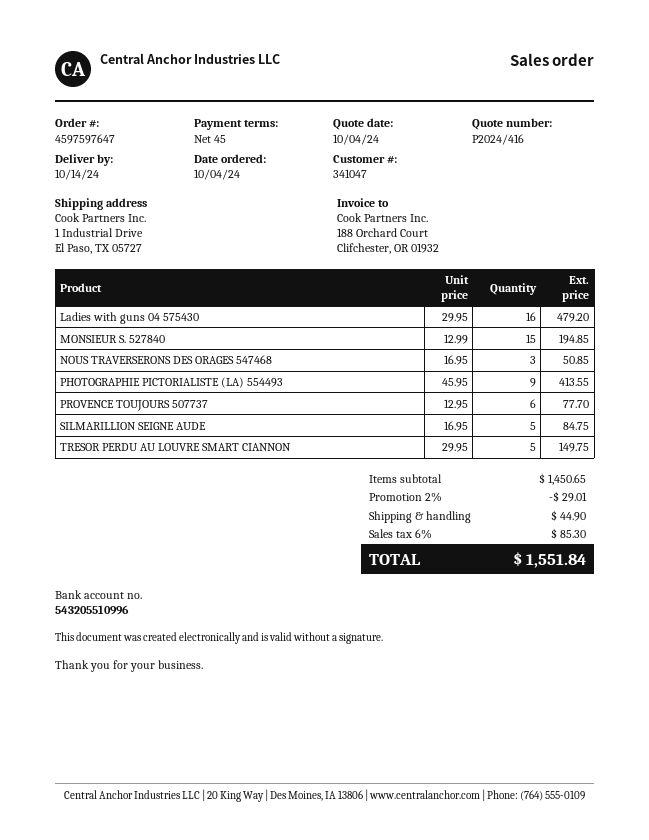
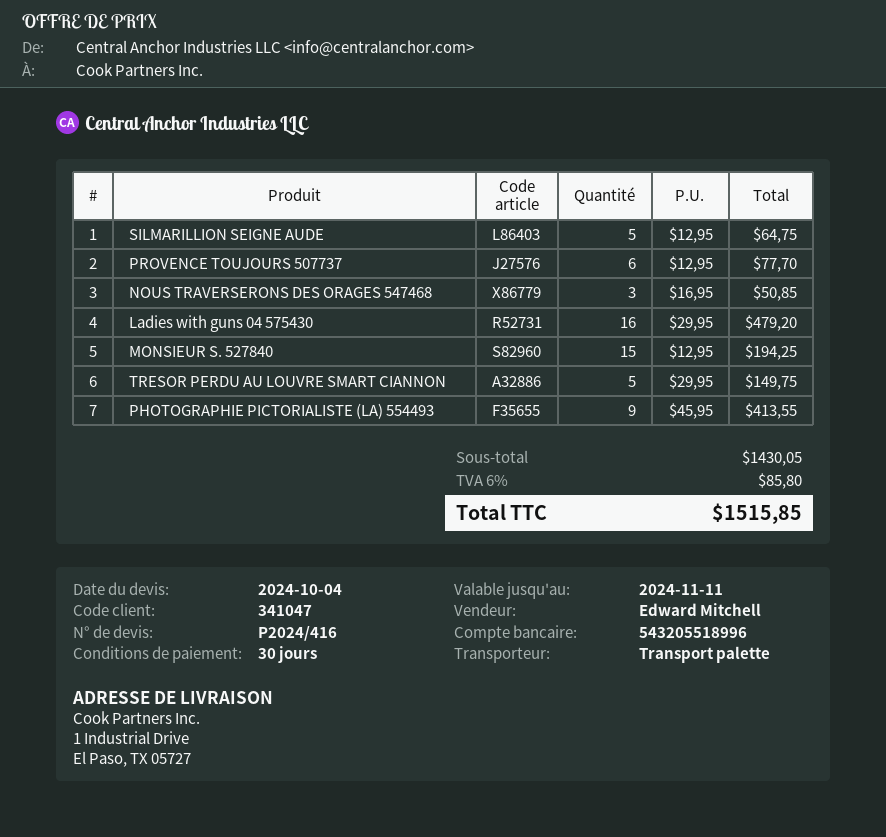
payment terms: 45 days -> 30 days
bank account: 543205510996 -> 543205518996
MONSIEUR S. 527840: 15 x 12.99 = 194.85 -> 15 x 12.95 = 194.25
SILMARILLION SEIGNE AUDE: 5 x 16.95 = 84.75 -> 5 x 12.95 = 64.75
subtotal: 1450.65 -> 1430.05
discount: 2% = 29.01 -> none
shipping: 44.90 -> none
tax: 6% = 85.30 -> 6% = 85.80
total: 1551.84 -> 1515.85

